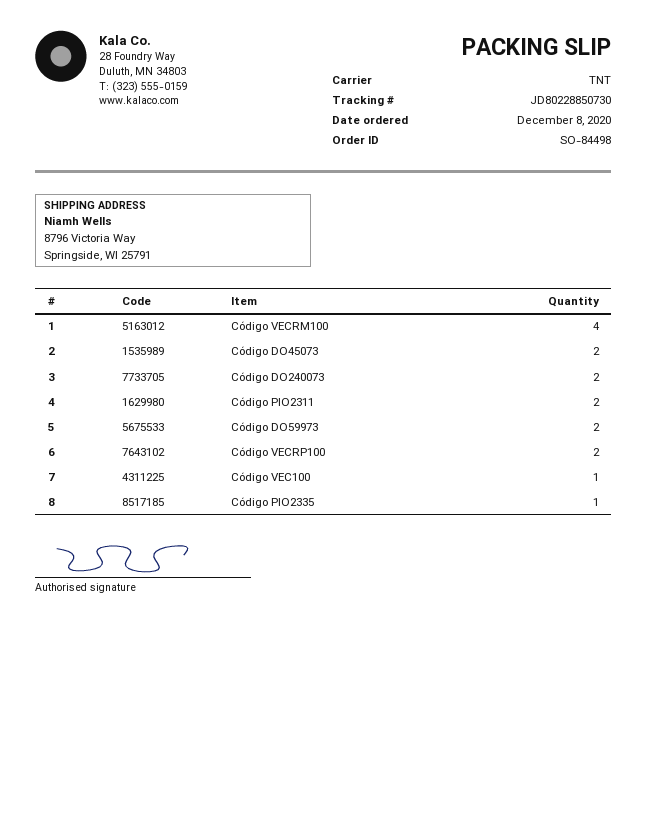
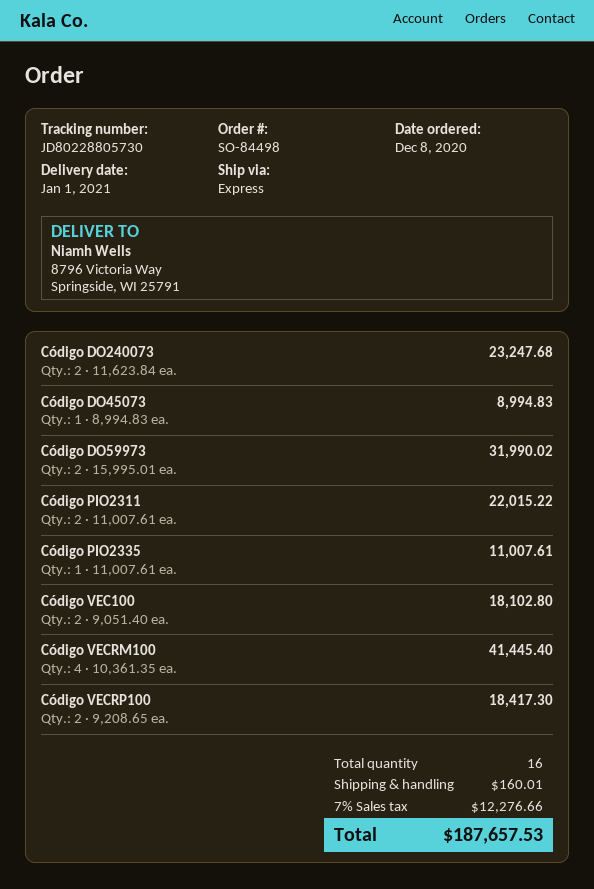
shipping method: TNT -> express
tracking number: JD80228850730 -> JD80228805730
Código DO45073: 2 -> 1
Código VEC100: 1 -> 2

